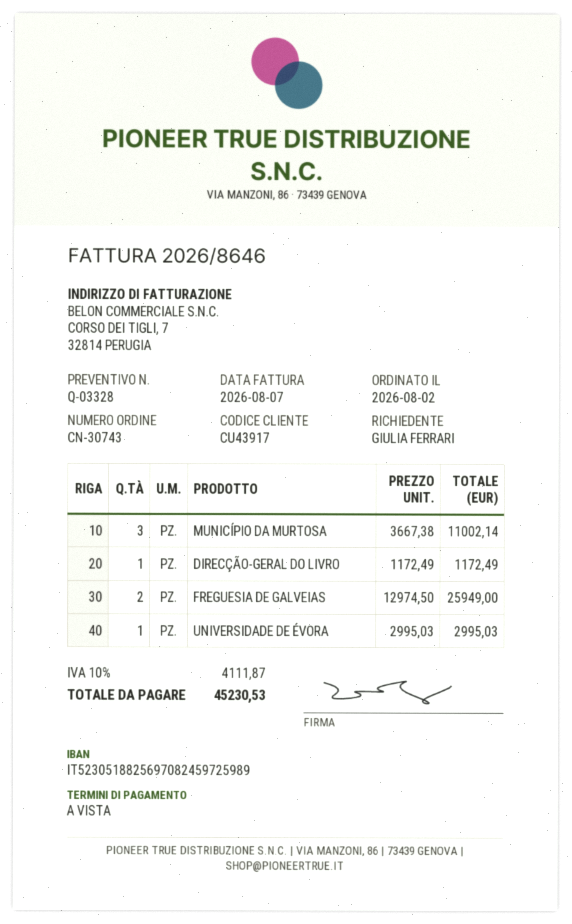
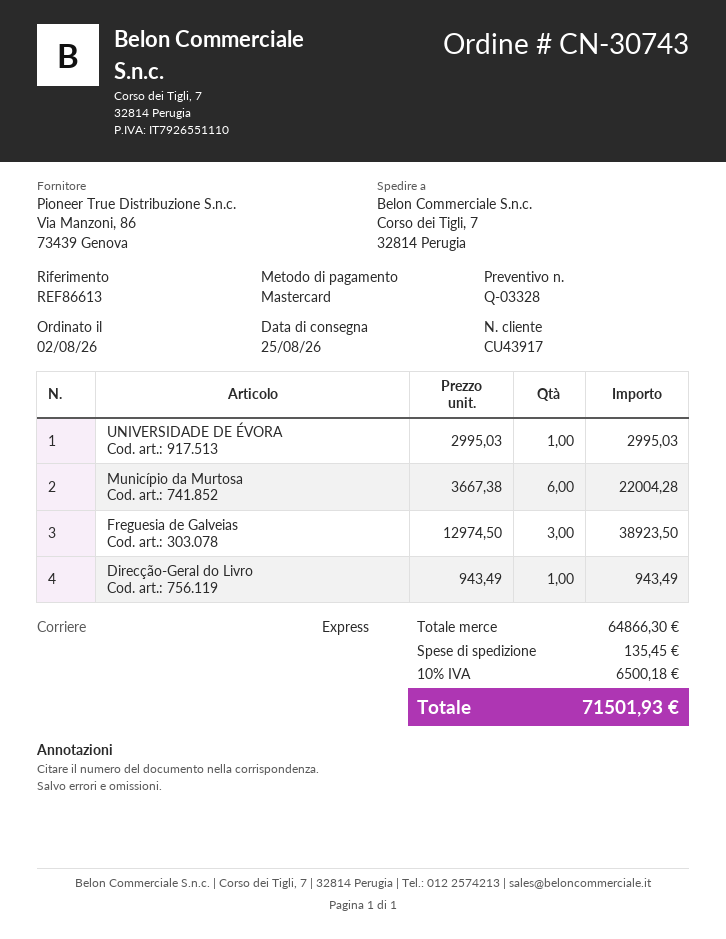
MUNICÍPIO DA MURTOSA: 3 x 3667.38 = 11002.14 -> 6 x 3667.38 = 22004.28
DIRECÇÃO-GERAL DO LIVRO: 1 x 1172.49 = 1172.49 -> 1 x 943.49 = 943.49
FREGUESIA DE GALVEIAS: 2 x 12974.50 = 25949.00 -> 3 x 12974.50 = 38923.50
shipping: none -> 135.45
tax: 10% = 4111.87 -> 10% = 6500.18
total: 45230.53 -> 71501.93

